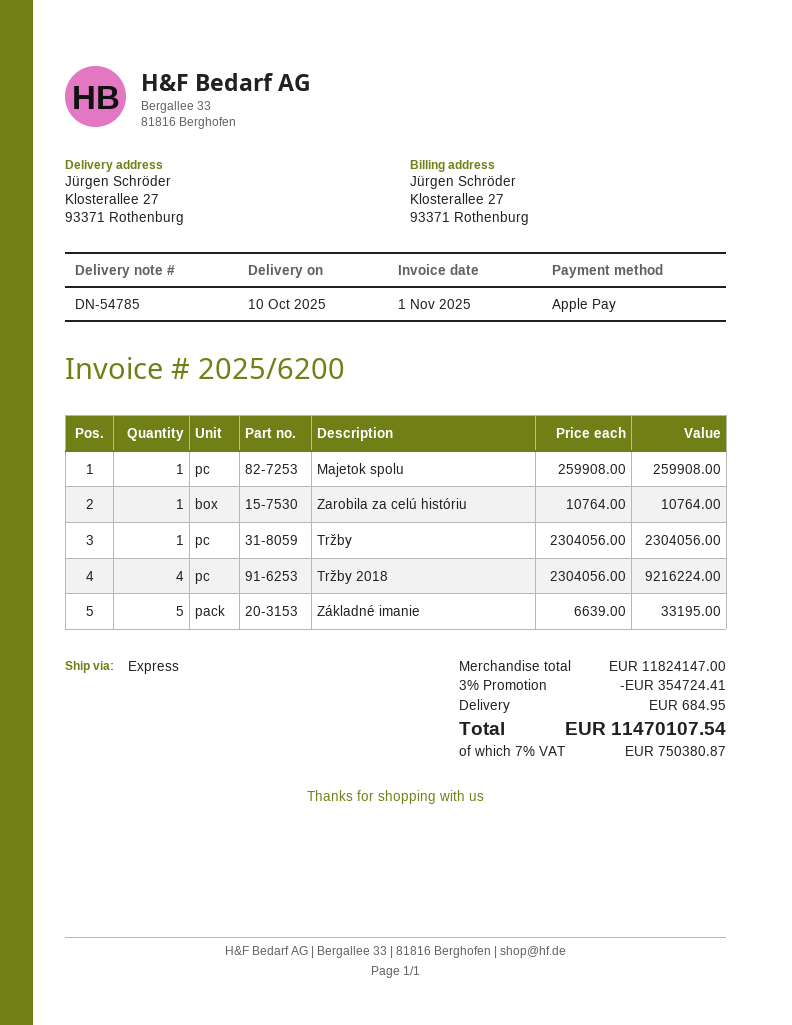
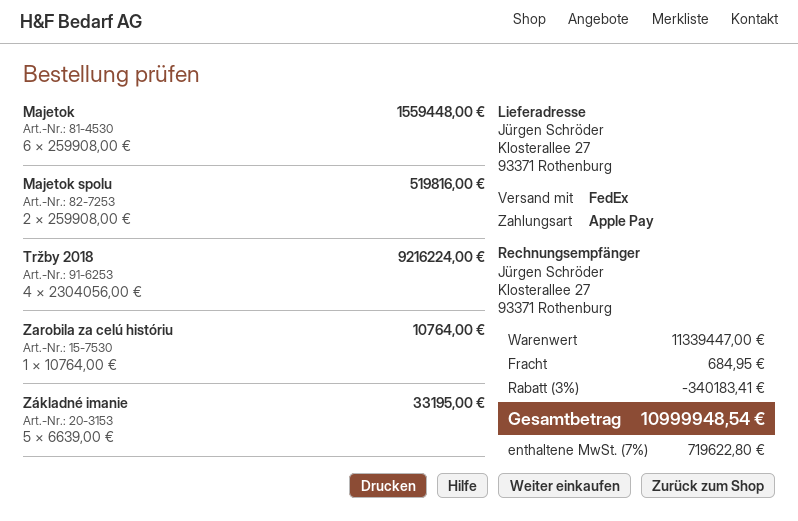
shipping method: express -> FedEx
Majetok spolu: 1 x 259908.00 = 259908.00 -> 2 x 259908.00 = 519816.00
Tržby: 1 x 2304056.00 = 2304056.00 -> none
Majetok: none -> 6 x 259908.00 = 1559448.00
subtotal: 11824147.00 -> 11339447.00
discount: 3% = 354724.41 -> 3% = 340183.41
tax: 7% = 750380.87 -> 7% = 719622.80
total: 11470107.54 -> 10999948.54

